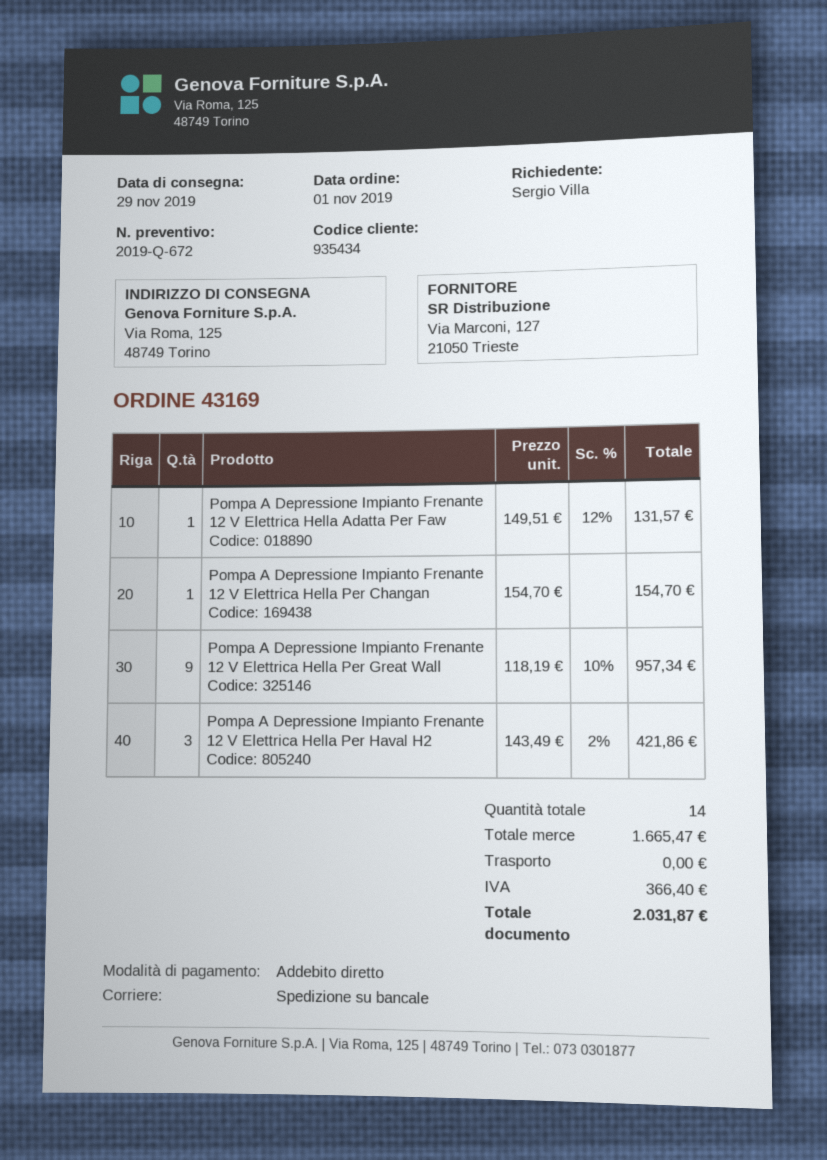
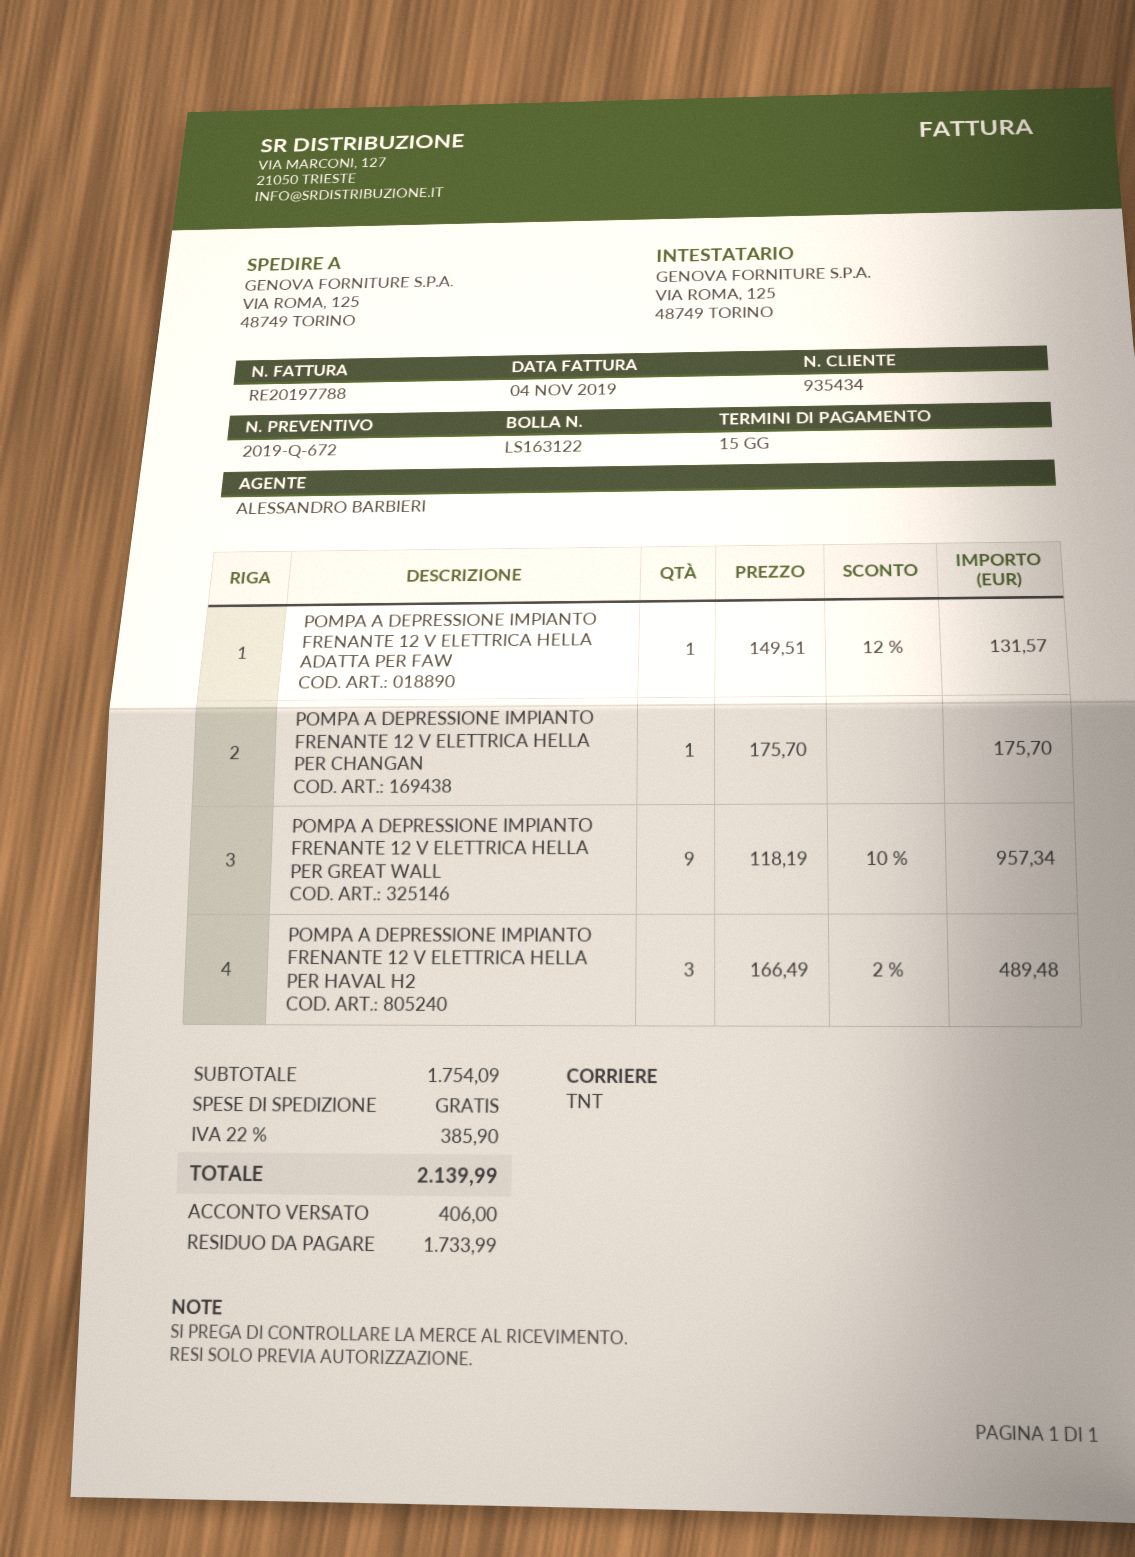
shipping method: pallet freight -> TNT
Pompa A Depressione Impianto Frenante 12 V Elettrica Hella Per Changan: 1 x 154.70 = 154.70 -> 1 x 175.70 = 175.70
Pompa A Depressione Impianto Frenante 12 V Elettrica Hella Per Haval H2: 3 x 143.49 - 2% = 421.86 -> 3 x 166.49 - 2% = 489.48
subtotal: 1665.47 -> 1754.09
tax: 366.40 -> 385.90
total: 2031.87 -> 2139.99

